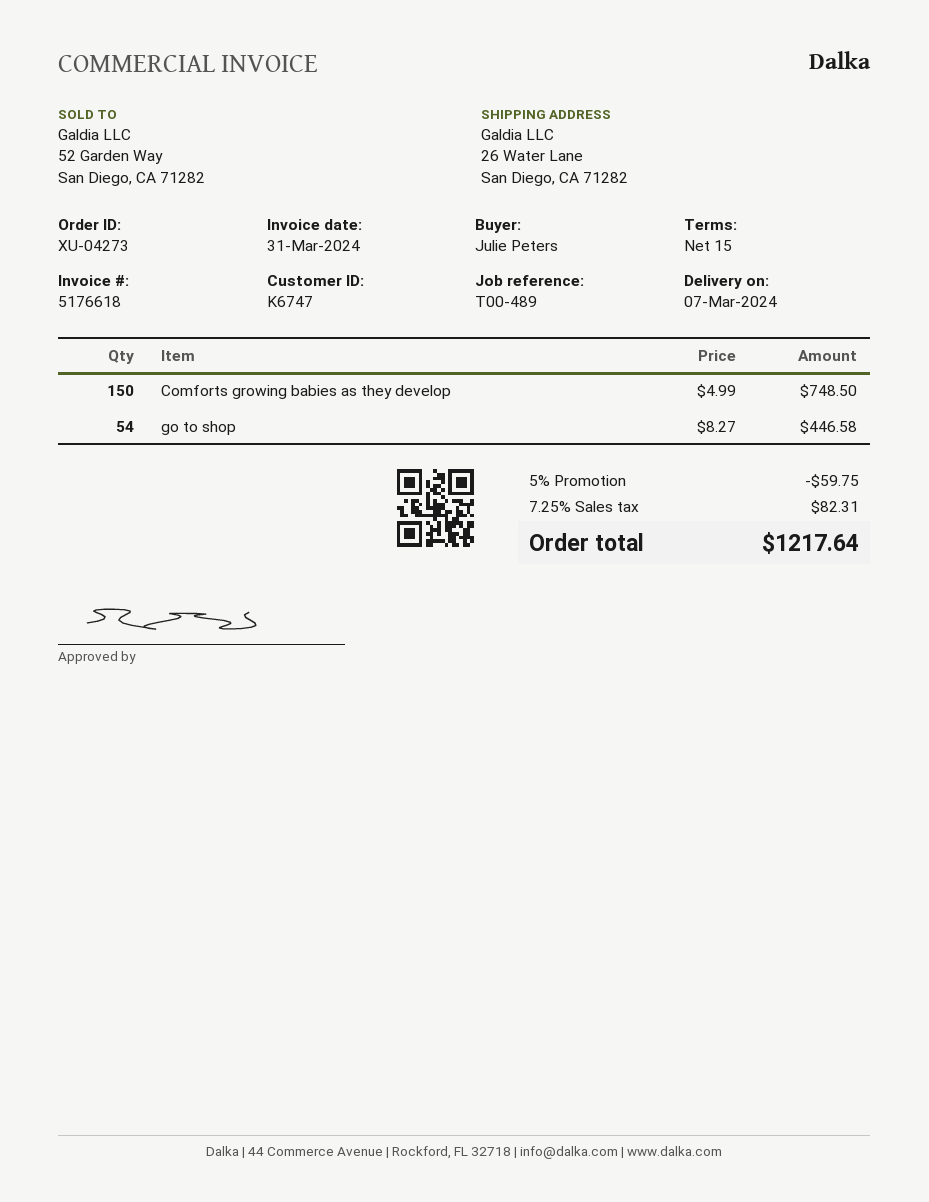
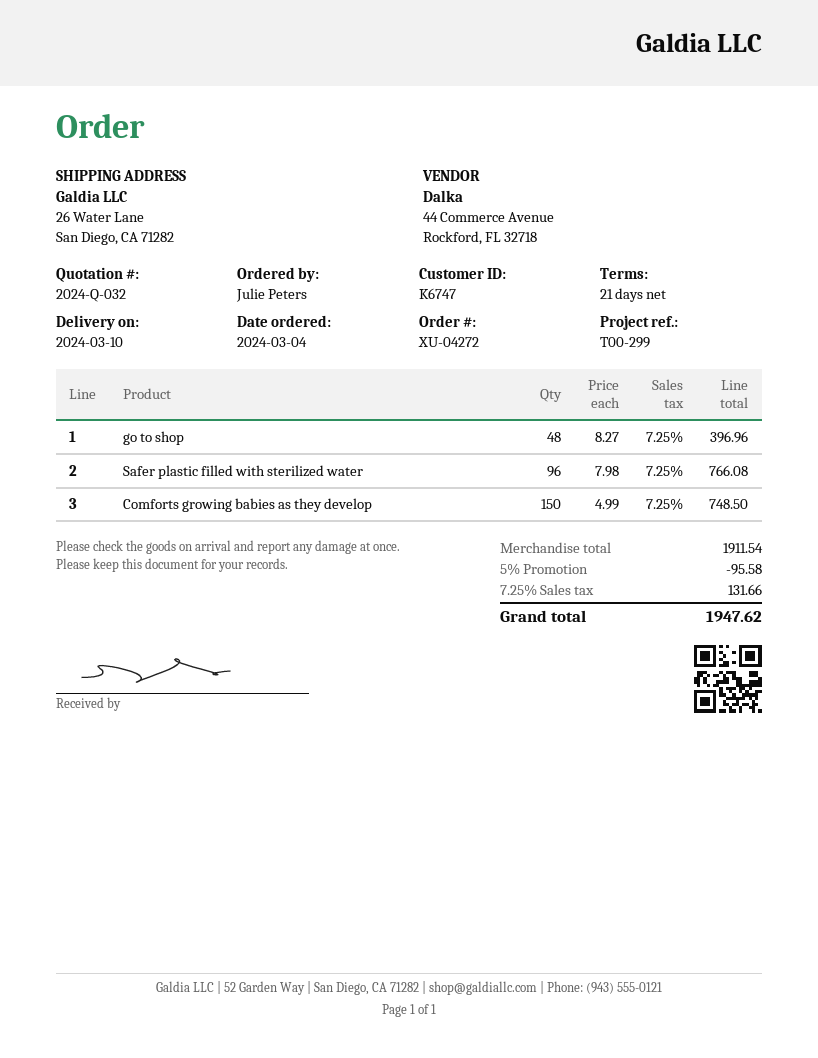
order number: XU-04273 -> XU-04272
delivery date: 2024-03-07 -> 2024-03-10
payment terms: 15 days -> 21 days
reference: T00-489 -> T00-299
go to shop: 54 x 8.27 = 446.58 -> 48 x 8.27 = 396.96
Safer plastic filled with sterilized water: none -> 96 x 7.98 = 766.08
discount: 5% = 59.75 -> 5% = 95.58
tax: 7.25% = 82.31 -> 7.25% = 131.66
total: 1217.64 -> 1947.62

